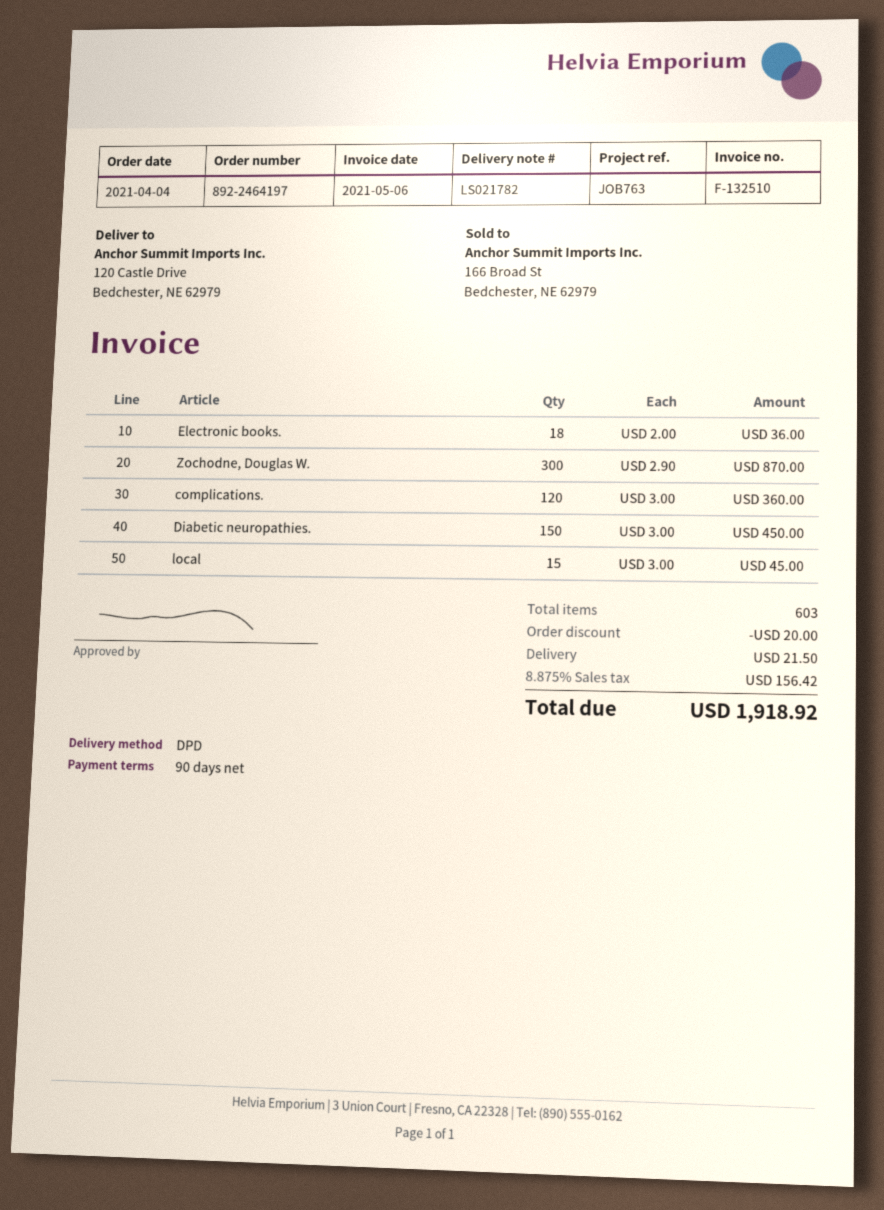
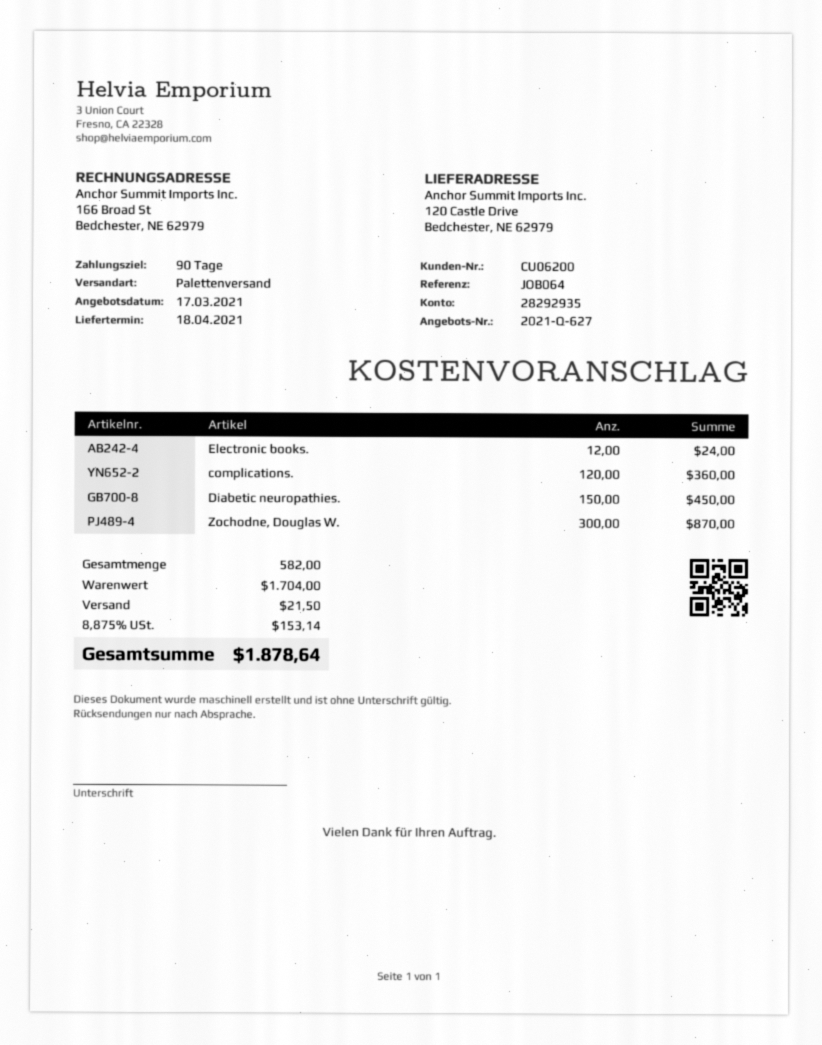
reference: JOB763 -> JOB064
shipping method: DPD -> pallet freight
Electronic books.: 18 for 36.00 -> 12 for 24.00
local: 15 for 45.00 -> none
total quantity: 603 -> 582
discount: 20.00 -> none
tax: 8.875% = 156.42 -> 8.875% = 153.14
total: 1918.92 -> 1878.64

